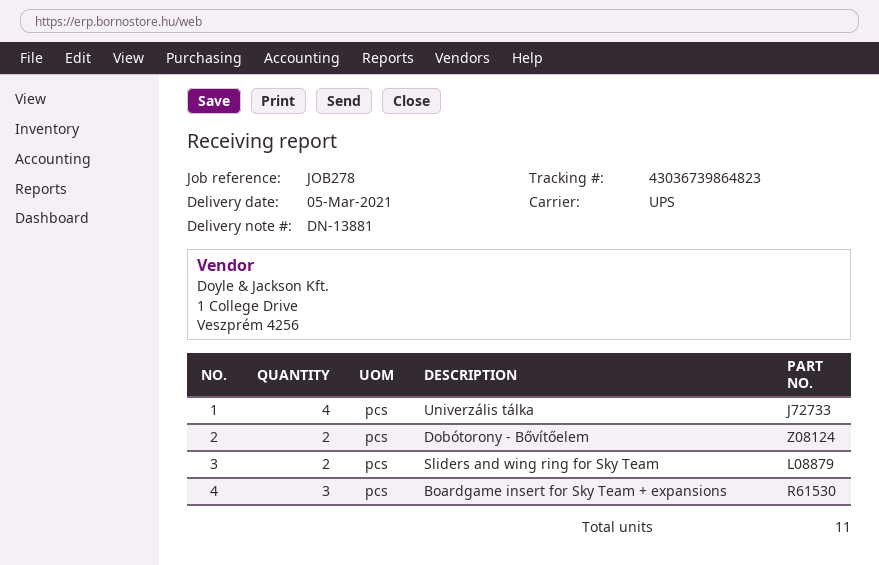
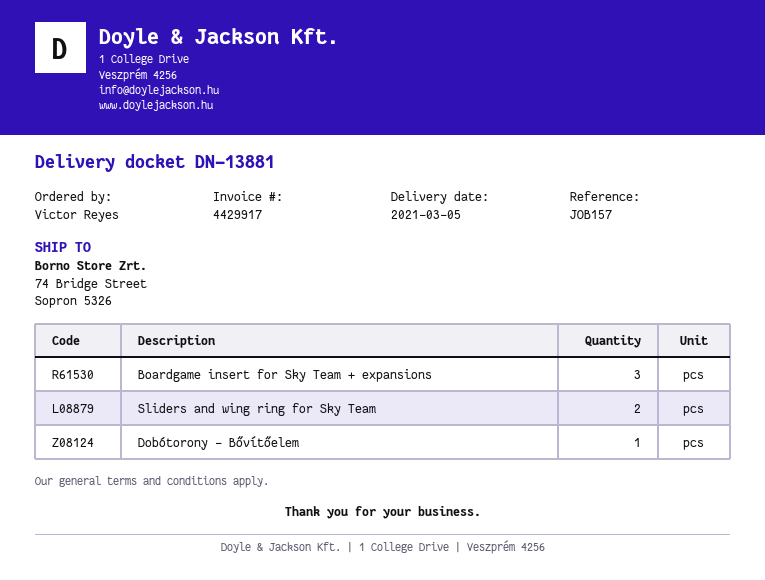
reference: JOB278 -> JOB157
Univerzális tálka: 4 -> none
Dobótorony - Bővítőelem: 2 -> 1

